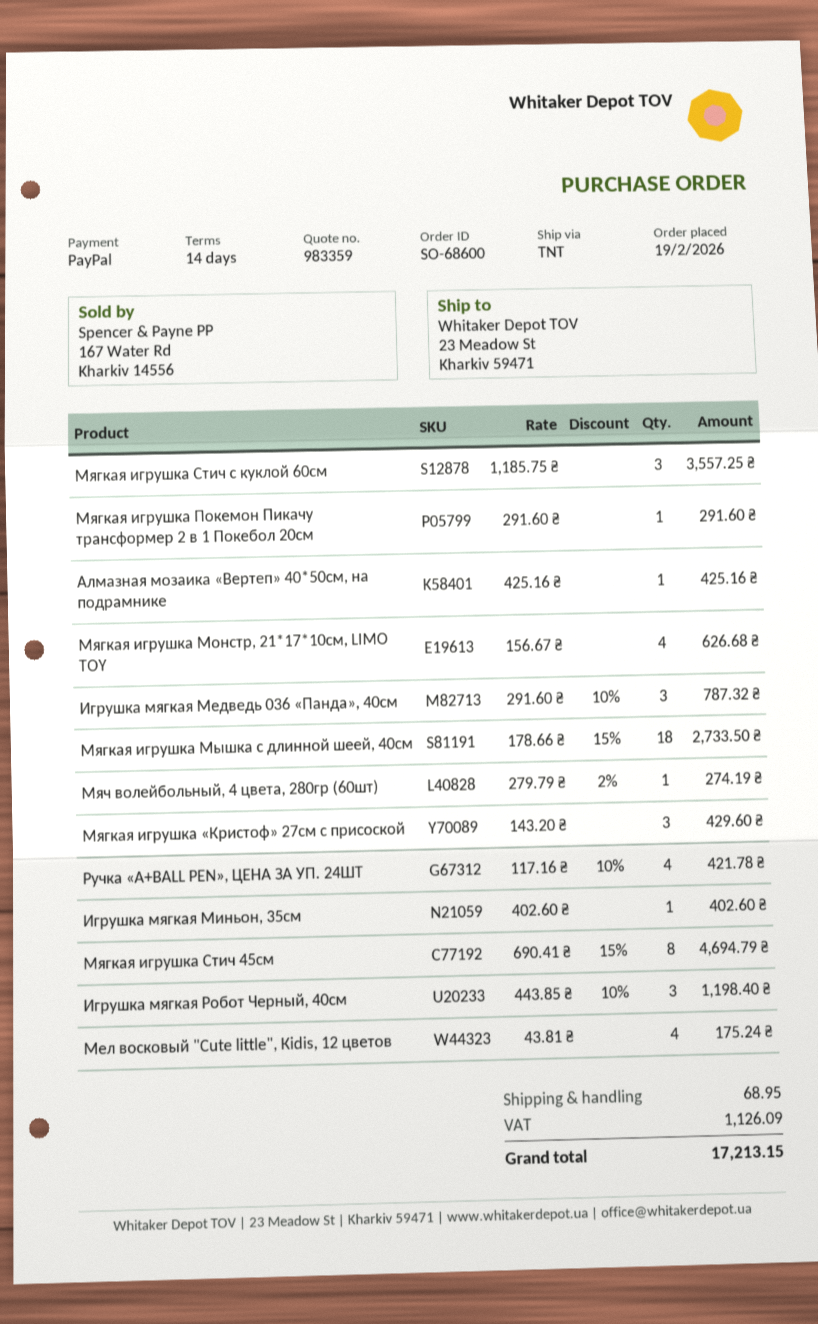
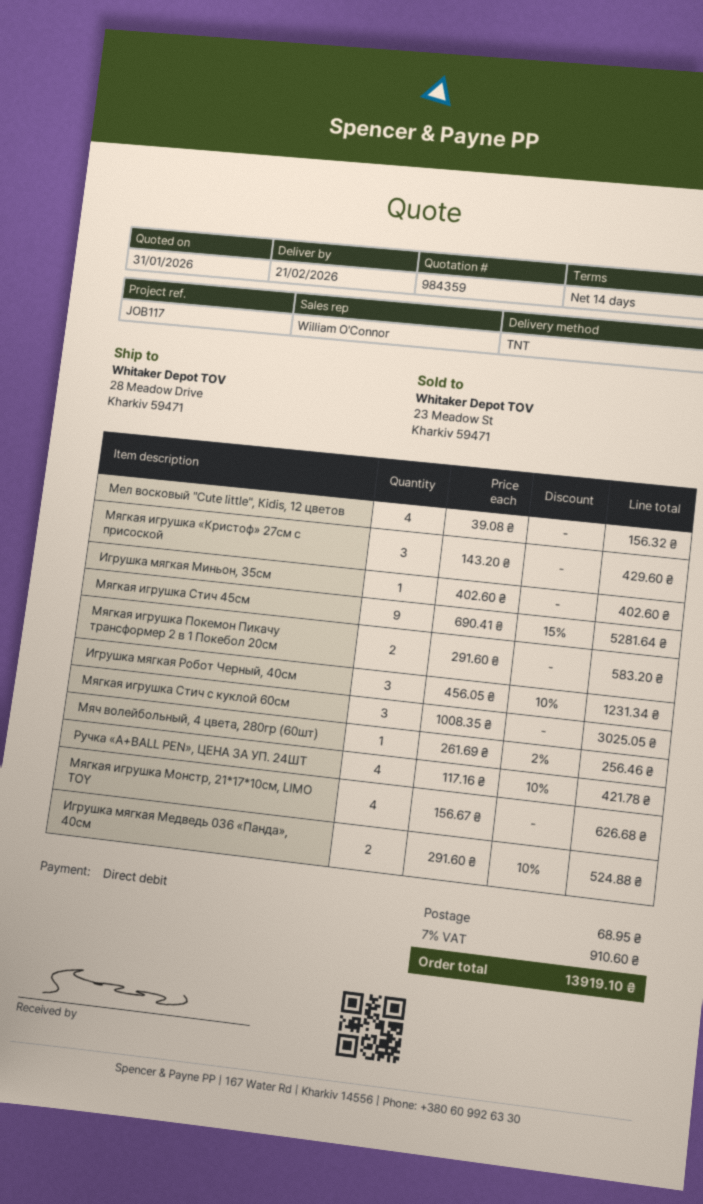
quote number: 983359 -> 984359
payment method: PayPal -> direct debit
ship to: 23 Meadow St, Kharkiv 59471 -> 28 Meadow Drive, Kharkiv 59471
Мягкая игрушка Стич с куклой 60см: 3 x 1185.75 = 3557.25 -> 3 x 1008.35 = 3025.05
Мягкая игрушка Покемон Пикачу трансформер 2 в 1 Покебол 20см: 1 x 291.60 = 291.60 -> 2 x 291.60 = 583.20
Алмазная мозаика «Вертеп» 40*50см, на подрамнике: 1 x 425.16 = 425.16 -> none
Игрушка мягкая Медведь 036 «Панда», 40см: 3 x 291.60 - 10% = 787.32 -> 2 x 291.60 - 10% = 524.88
Мягкая игрушка Мышка с длинной шеей, 40см: 18 x 178.66 - 15% = 2733.50 -> none
Мяч волейбольный, 4 цвета, 280гр (60шт): 1 x 279.79 - 2% = 274.19 -> 1 x 261.69 - 2% = 256.46
Мягкая игрушка Стич 45см: 8 x 690.41 - 15% = 4694.79 -> 9 x 690.41 - 15% = 5281.64
Игрушка мягкая Робот Черный, 40см: 3 x 443.85 - 10% = 1198.40 -> 3 x 456.05 - 10% = 1231.34
Мел восковый "Сute little", Кidis, 12 цветов: 4 x 43.81 = 175.24 -> 4 x 39.08 = 156.32
tax: 1126.09 -> 910.60
total: 17213.15 -> 13919.10

